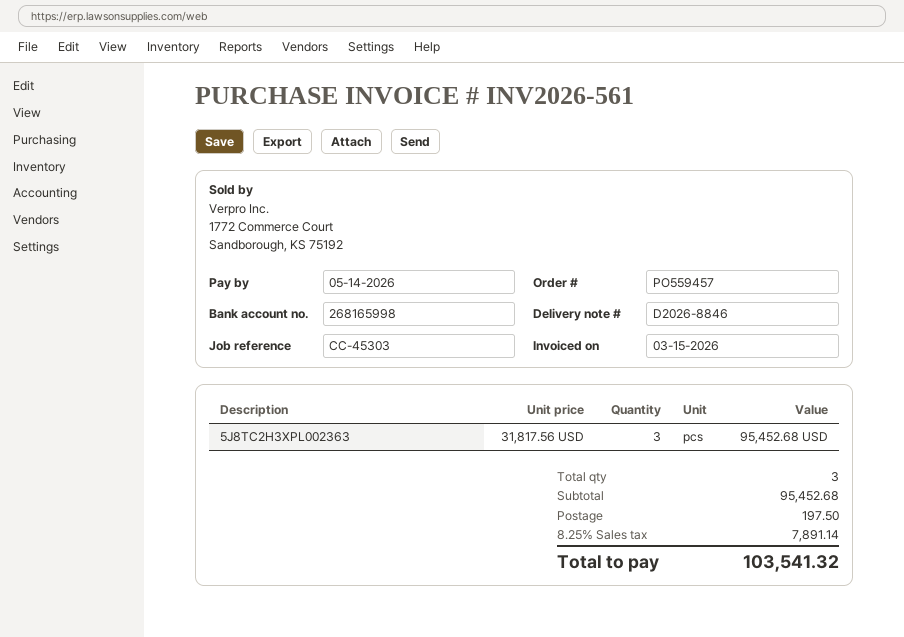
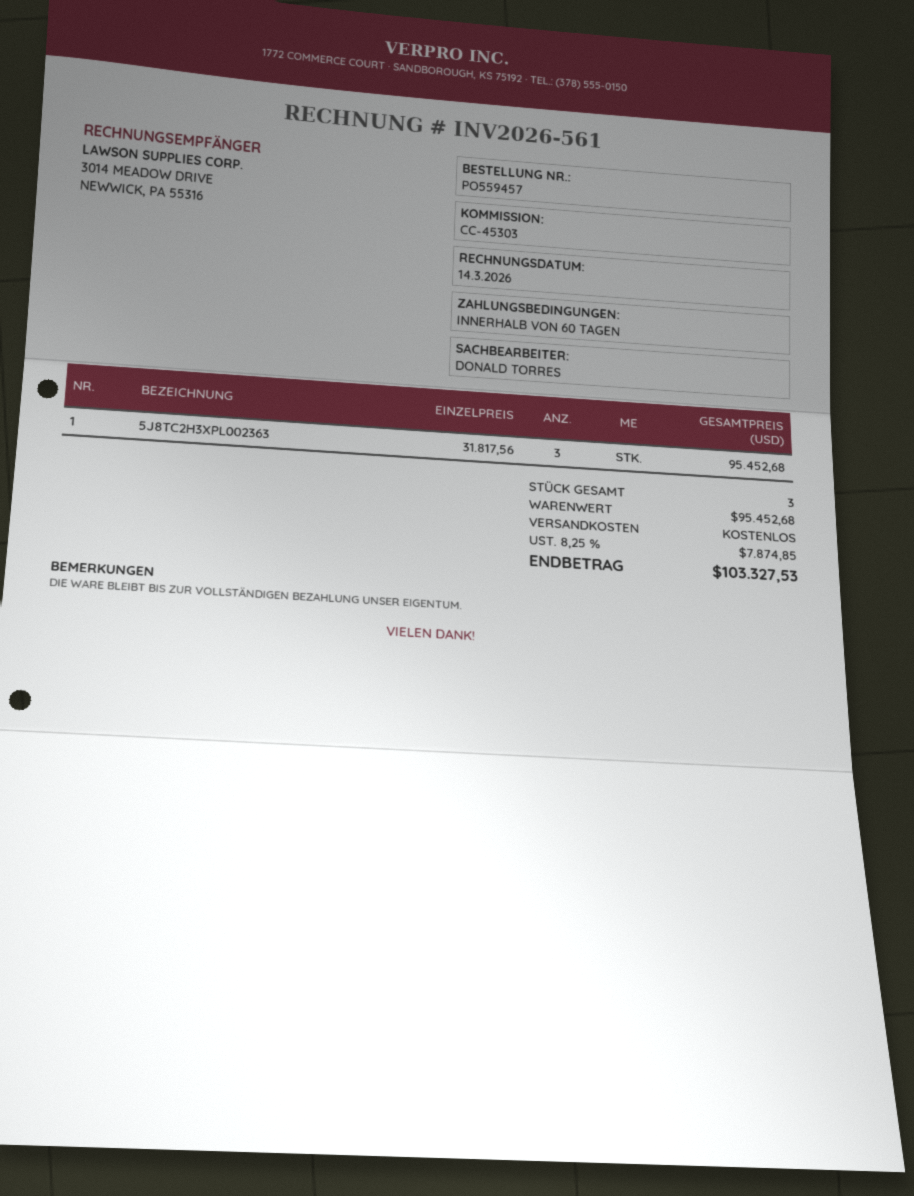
invoice date: 2026-03-15 -> 2026-03-14
shipping: 197.50 -> 0.00
tax: 8.25% = 7891.14 -> 8.25% = 7874.85
total: 103541.32 -> 103327.53

